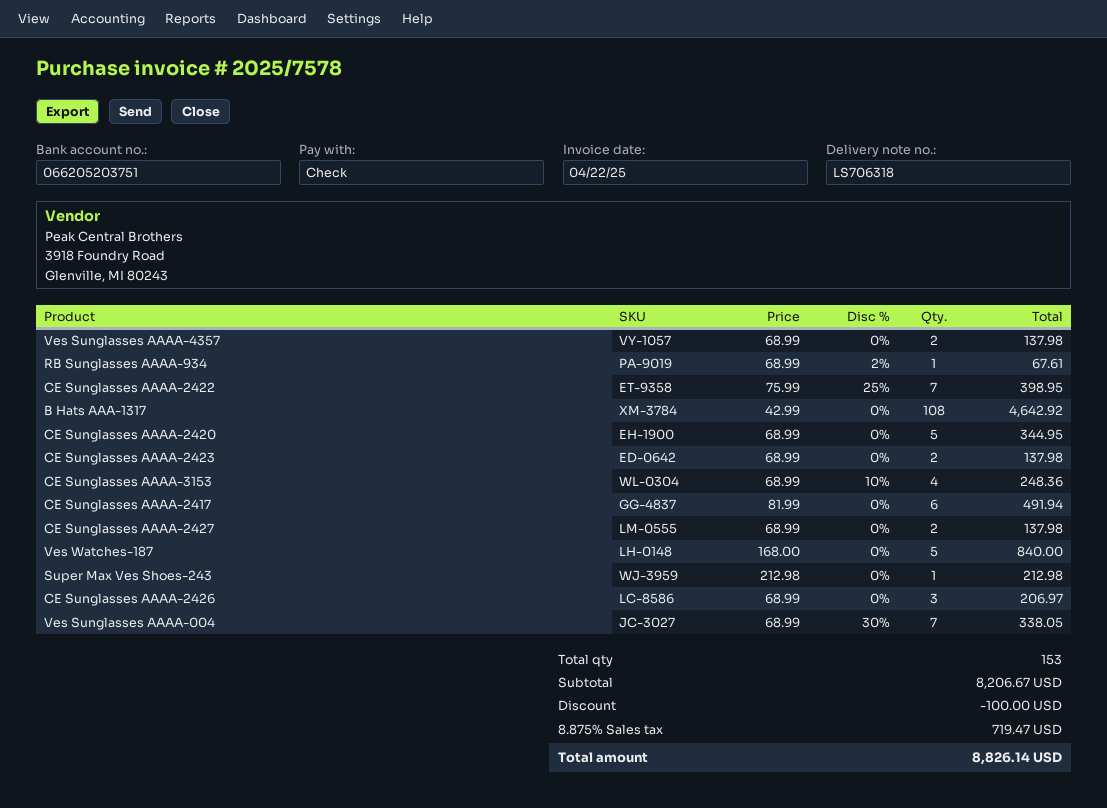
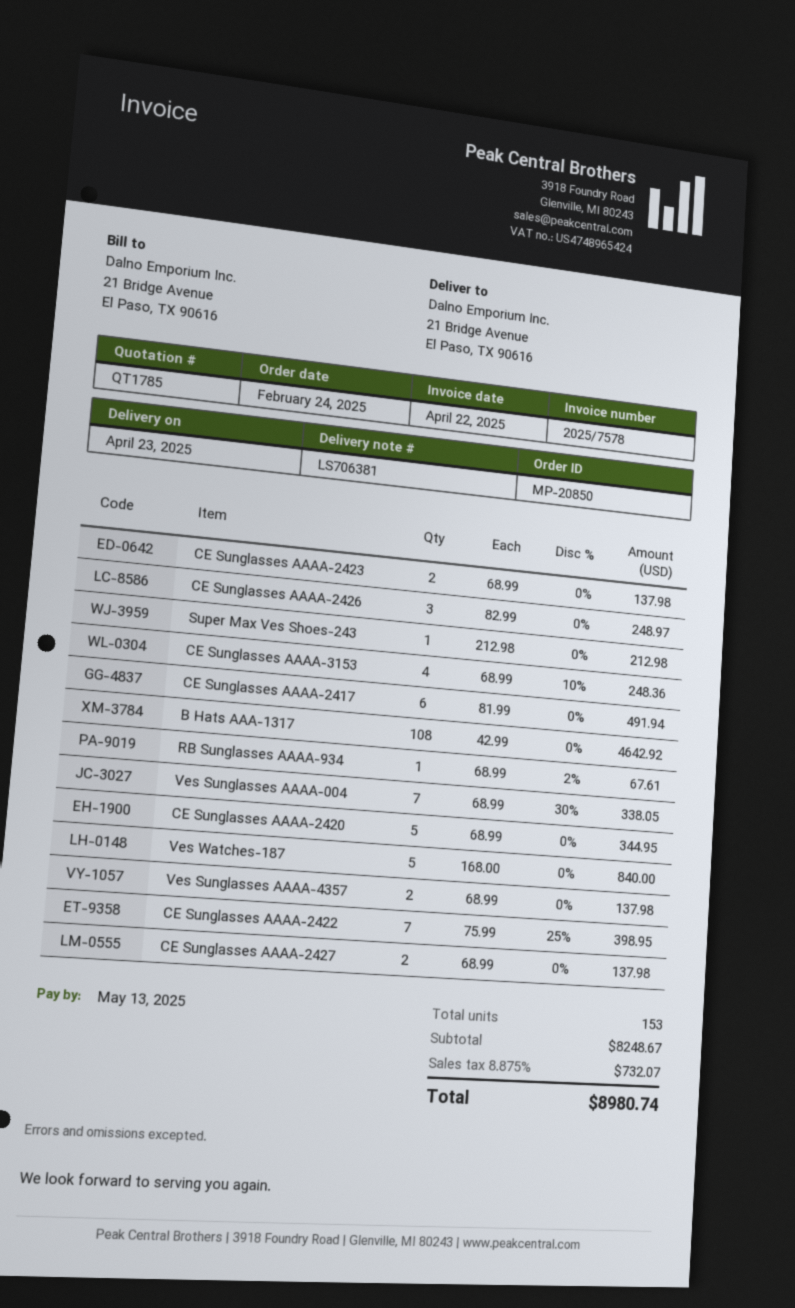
delivery note number: LS706318 -> LS706381
CE Sunglasses AAAA-2426: 3 x 68.99 = 206.97 -> 3 x 82.99 = 248.97
subtotal: 8206.67 -> 8248.67
discount: 100.00 -> none
tax: 8.875% = 719.47 -> 8.875% = 732.07
total: 8826.14 -> 8980.74

